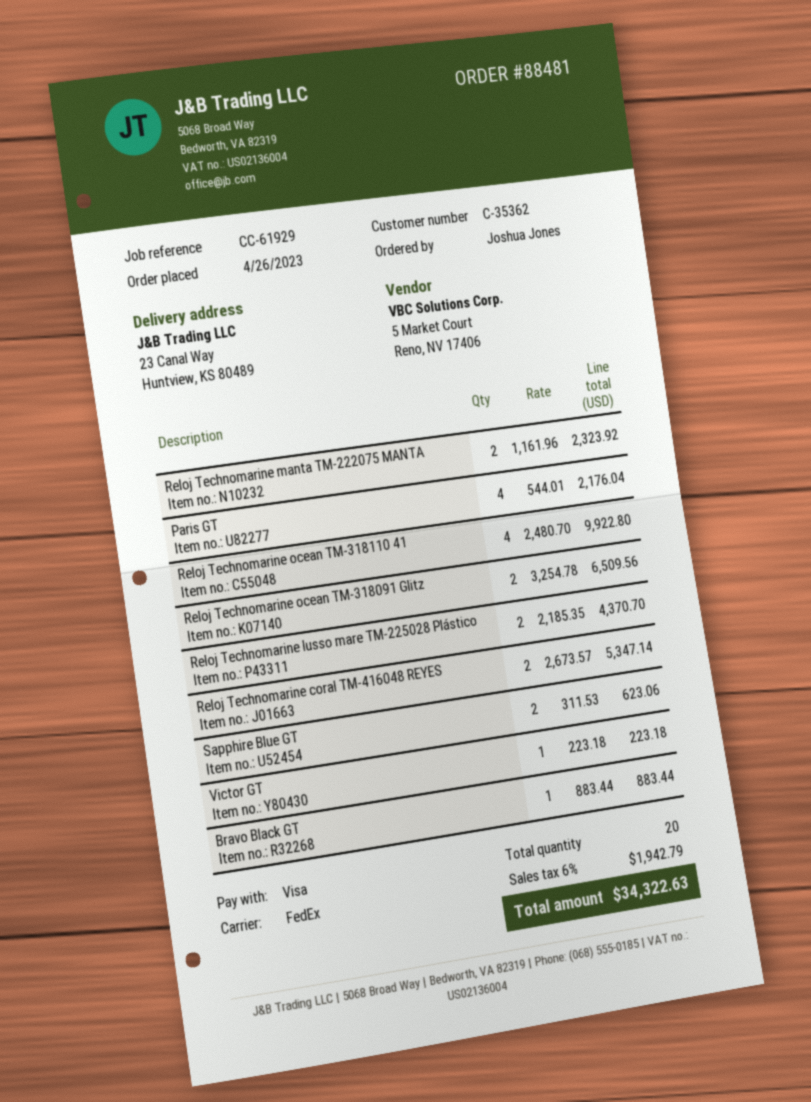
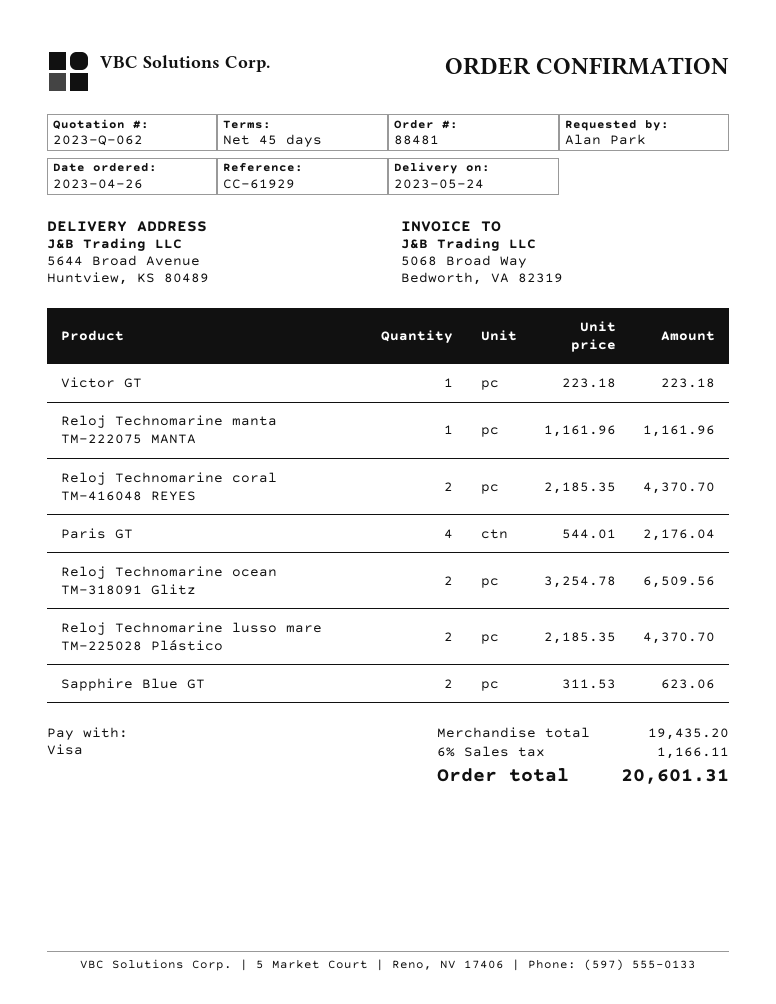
ordered by: Joshua Jones -> Alan Park
ship to: 23 Canal Way, Huntview, KS 80489 -> 5644 Broad Avenue, Huntview, KS 80489
Reloj Technomarine manta TM-222075 MANTA: 2 x 1161.96 = 2323.92 -> 1 x 1161.96 = 1161.96
Reloj Technomarine ocean TM-318110 41: 4 x 2480.70 = 9922.80 -> none
Reloj Technomarine coral TM-416048 REYES: 2 x 2673.57 = 5347.14 -> 2 x 2185.35 = 4370.70
Bravo Black GT: 1 x 883.44 = 883.44 -> none
tax: 6% = 1942.79 -> 6% = 1166.11
total: 34322.63 -> 20601.31

